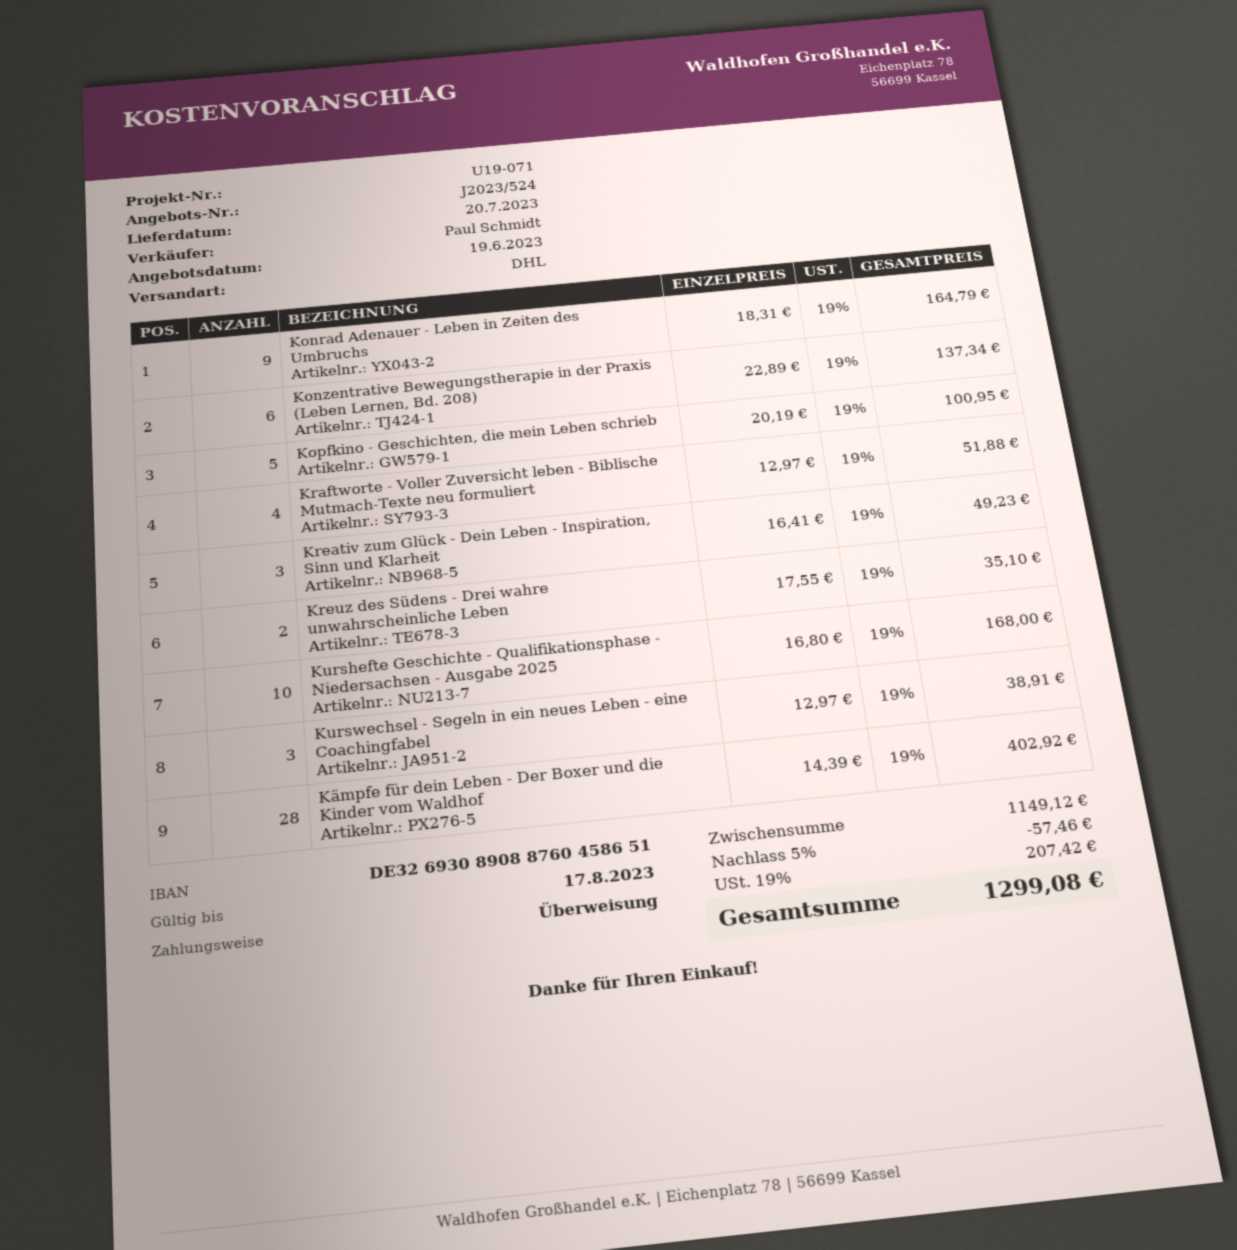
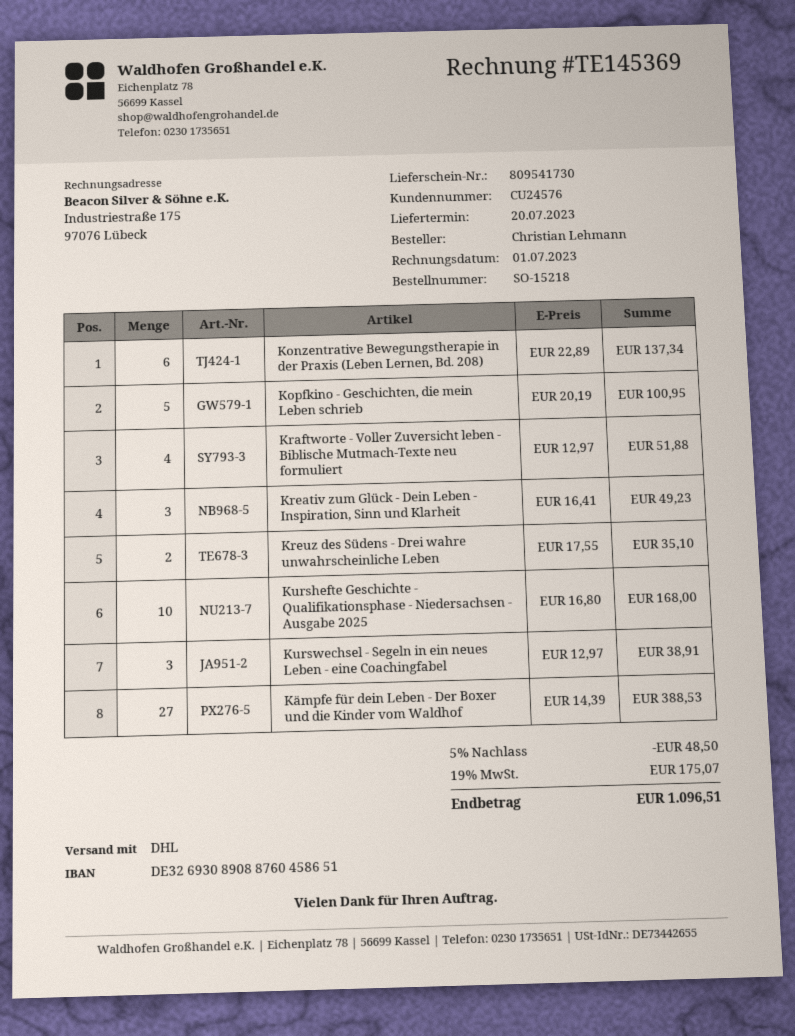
Konrad Adenauer - Leben in Zeiten des Umbruchs: 9 x 18.31 = 164.79 -> none
Kämpfe für dein Leben - Der Boxer und die Kinder vom Waldhof: 28 x 14.39 = 402.92 -> 27 x 14.39 = 388.53
discount: 5% = 57.46 -> 5% = 48.50
tax: 19% = 207.42 -> 19% = 175.07
total: 1299.08 -> 1096.51

